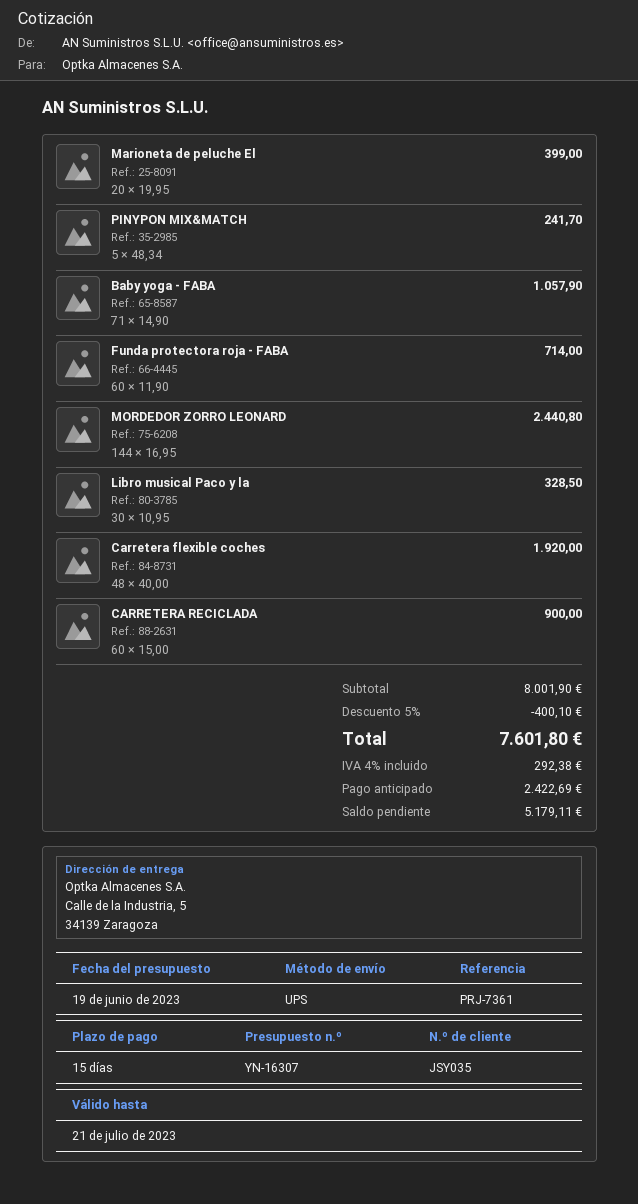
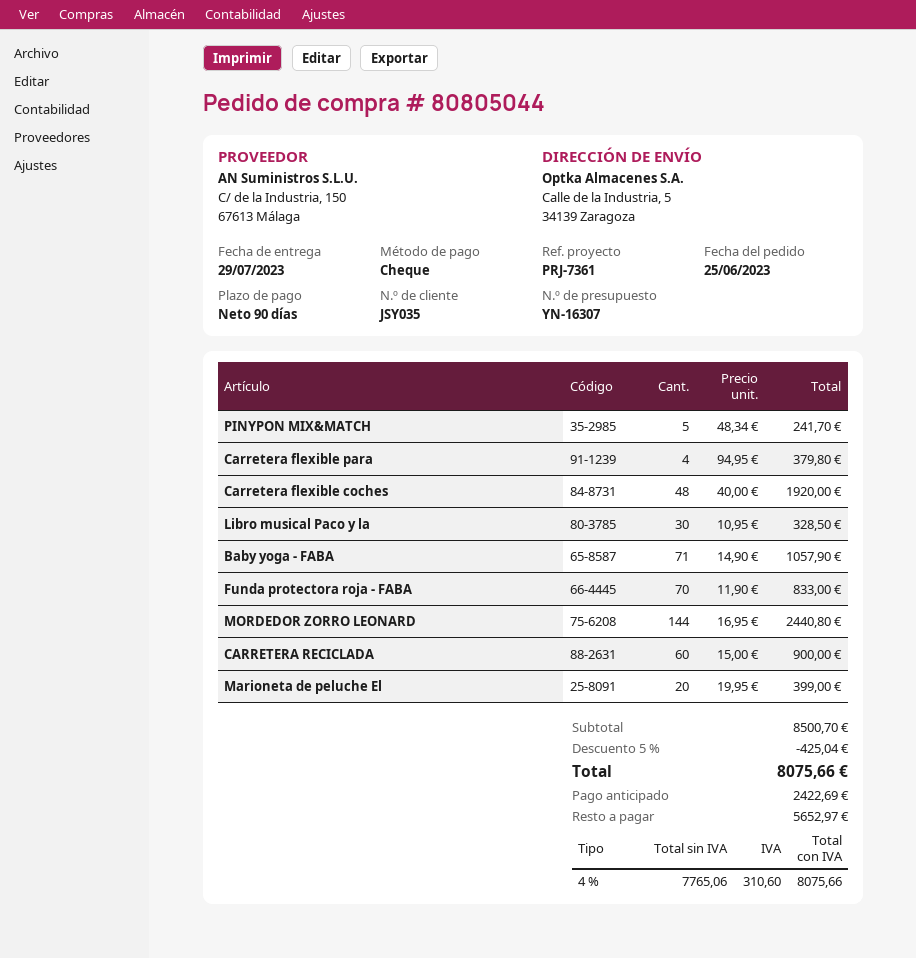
payment terms: 15 days -> 90 days
Funda protectora roja - FABA: 60 x 11.90 = 714.00 -> 70 x 11.90 = 833.00
Carretera flexible para: none -> 4 x 94.95 = 379.80
subtotal: 8001.90 -> 8500.70
discount: 5% = 400.10 -> 5% = 425.04
tax: 4% = 292.38 -> 4% = 310.60
total: 7601.80 -> 8075.66
balance: 5179.11 -> 5652.97

